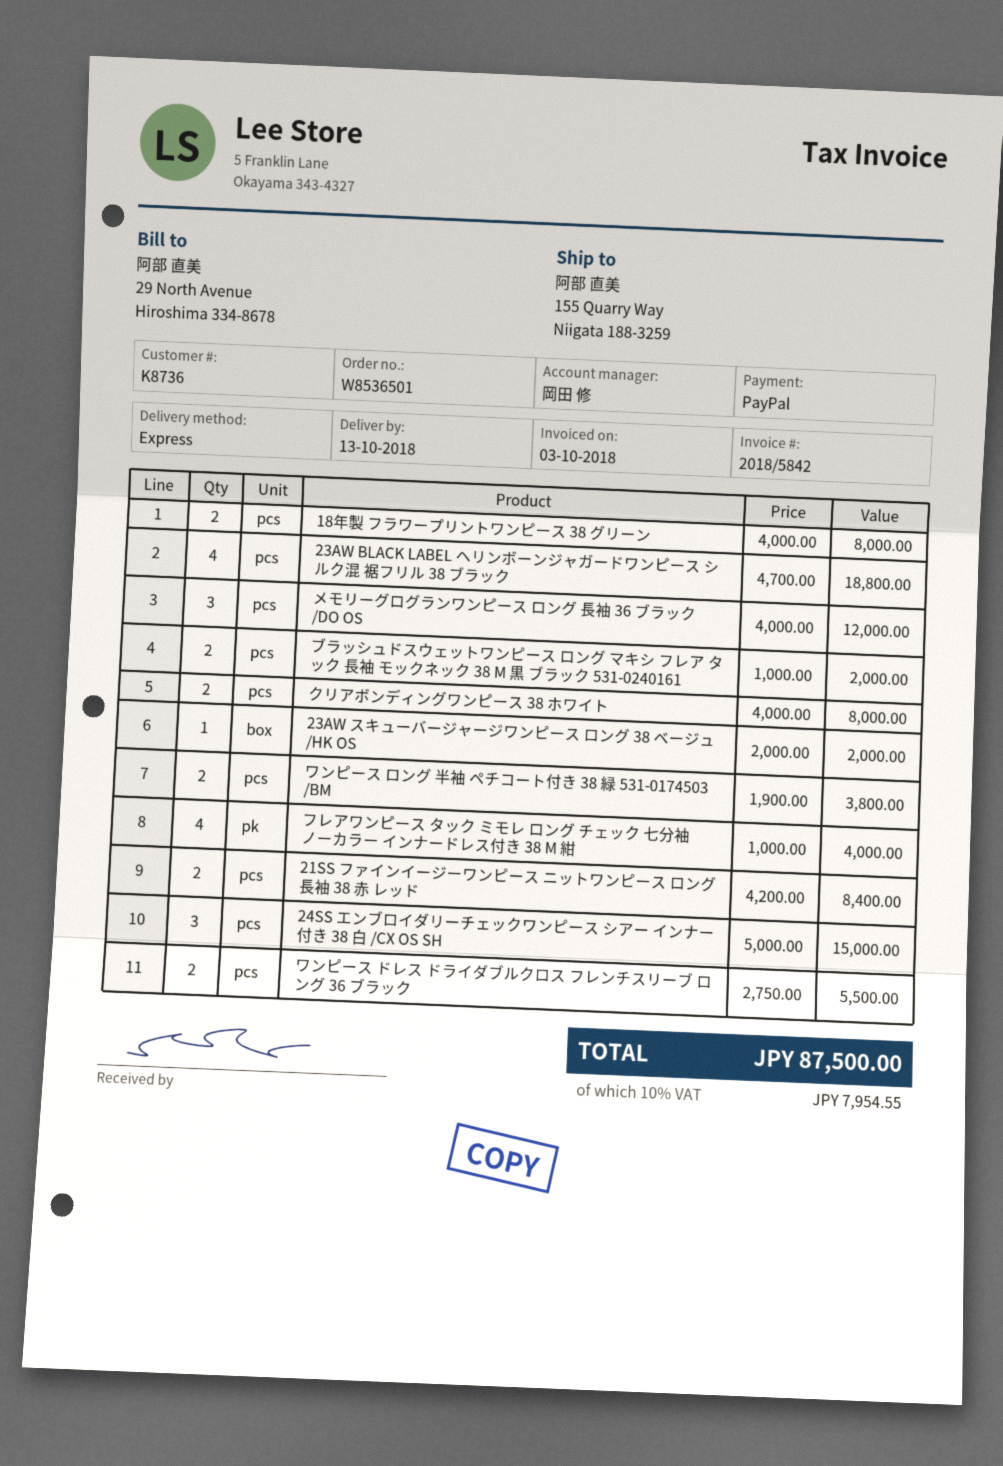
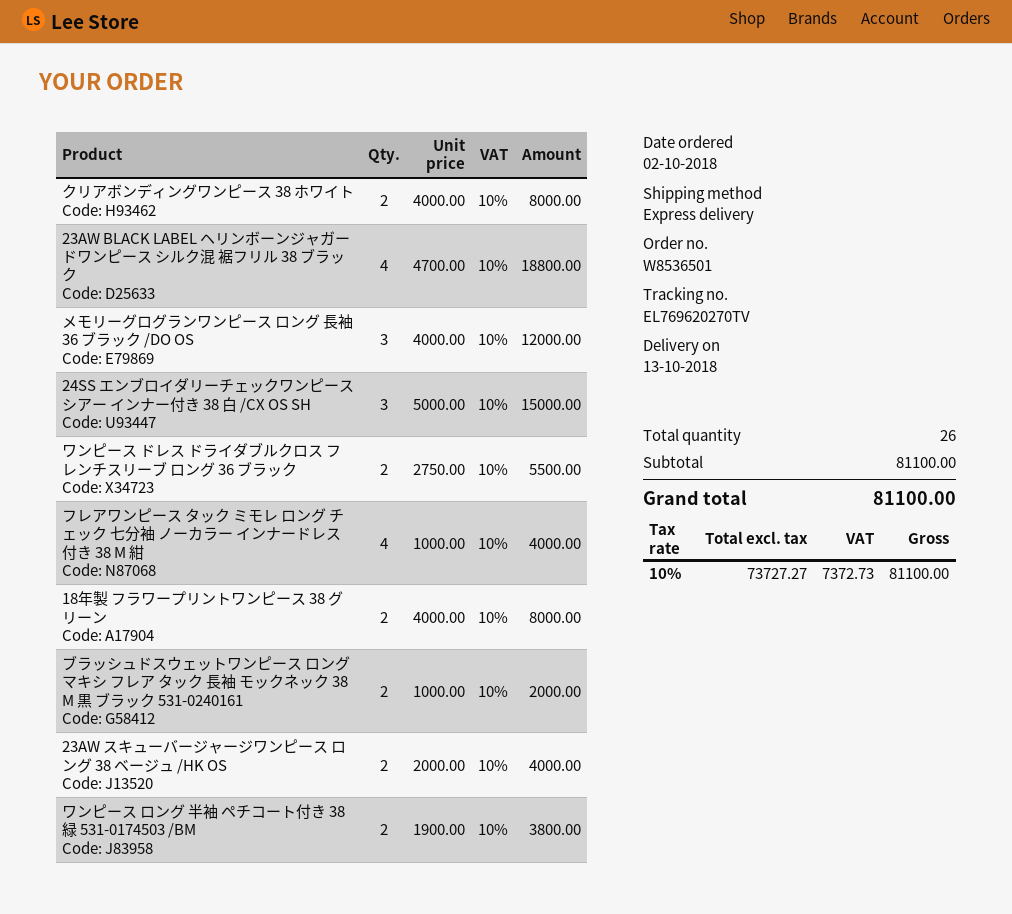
23AW スキューバージャージワンピース ロング 38 ベージュ /HK OS: 1 x 2000.00 = 2000.00 -> 2 x 2000.00 = 4000.00
21SS ファインイージーワンピース ニットワンピース ロング 長袖 38 赤 レッド: 2 x 4200.00 = 8400.00 -> none
tax: 10% = 7954.55 -> 10% = 7372.73
total: 87500.00 -> 81100.00

